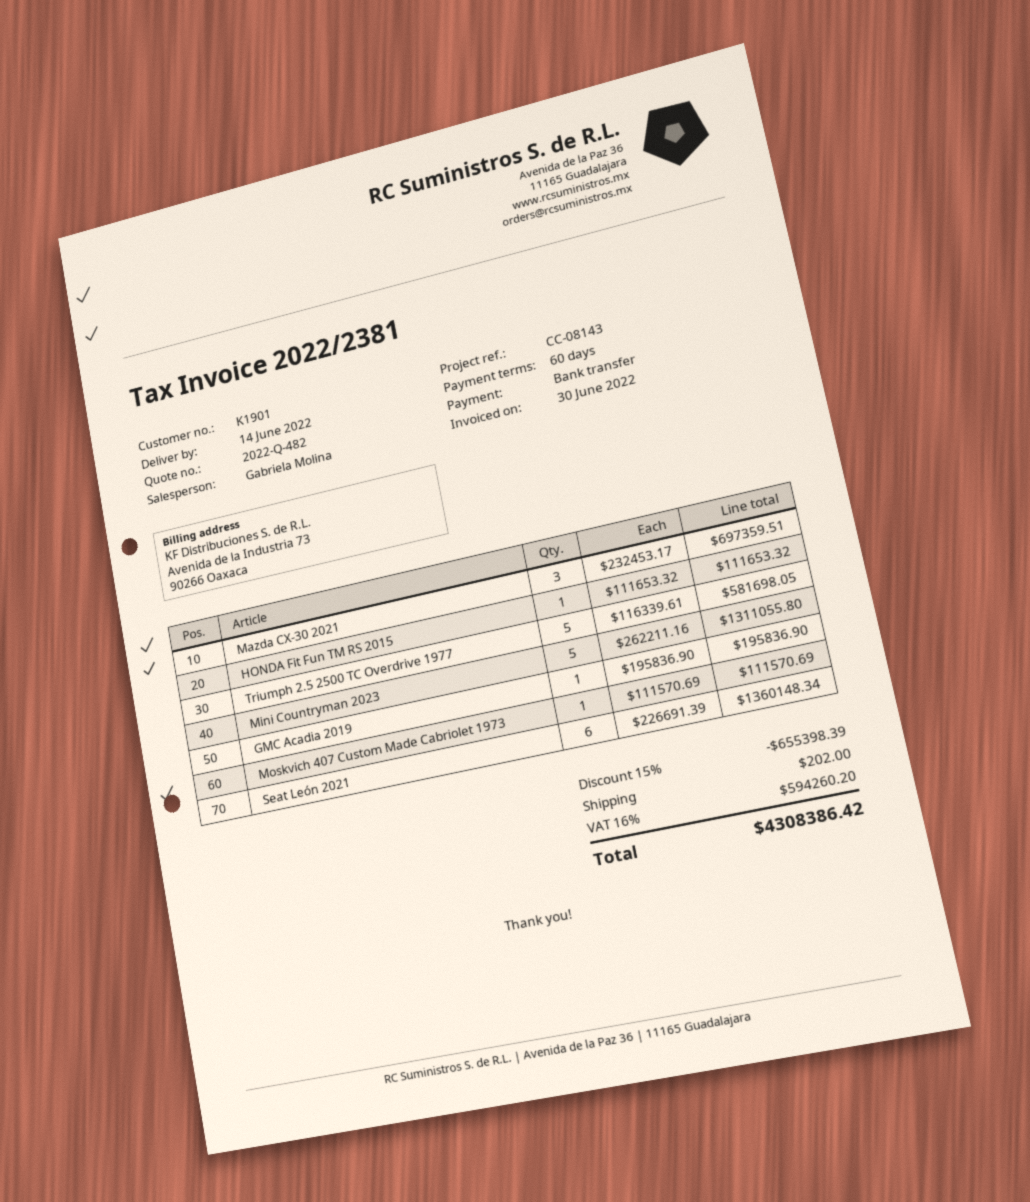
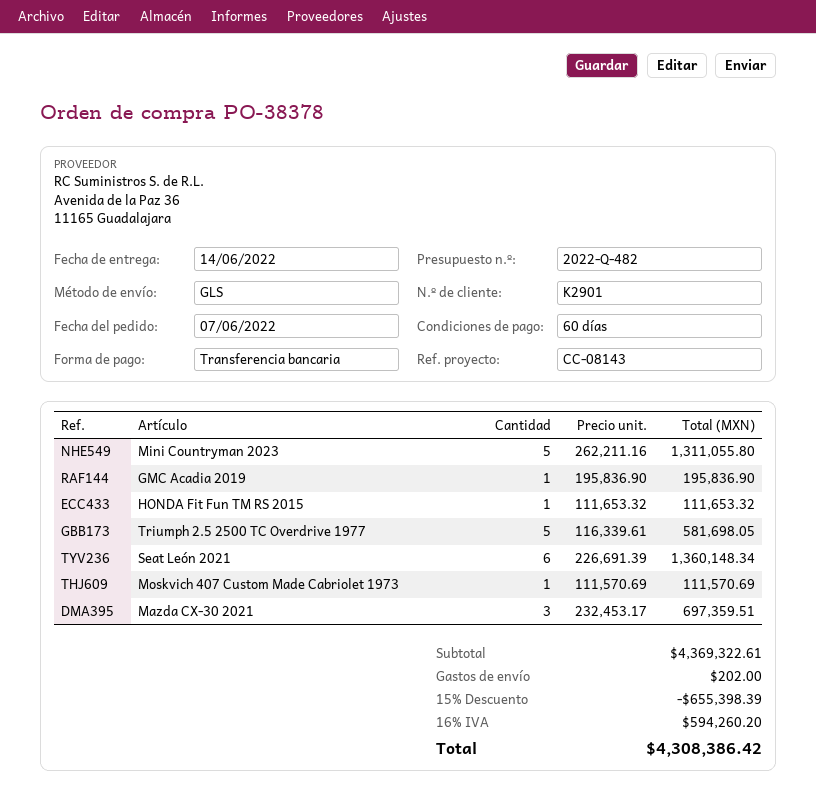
customer number: K1901 -> K2901

